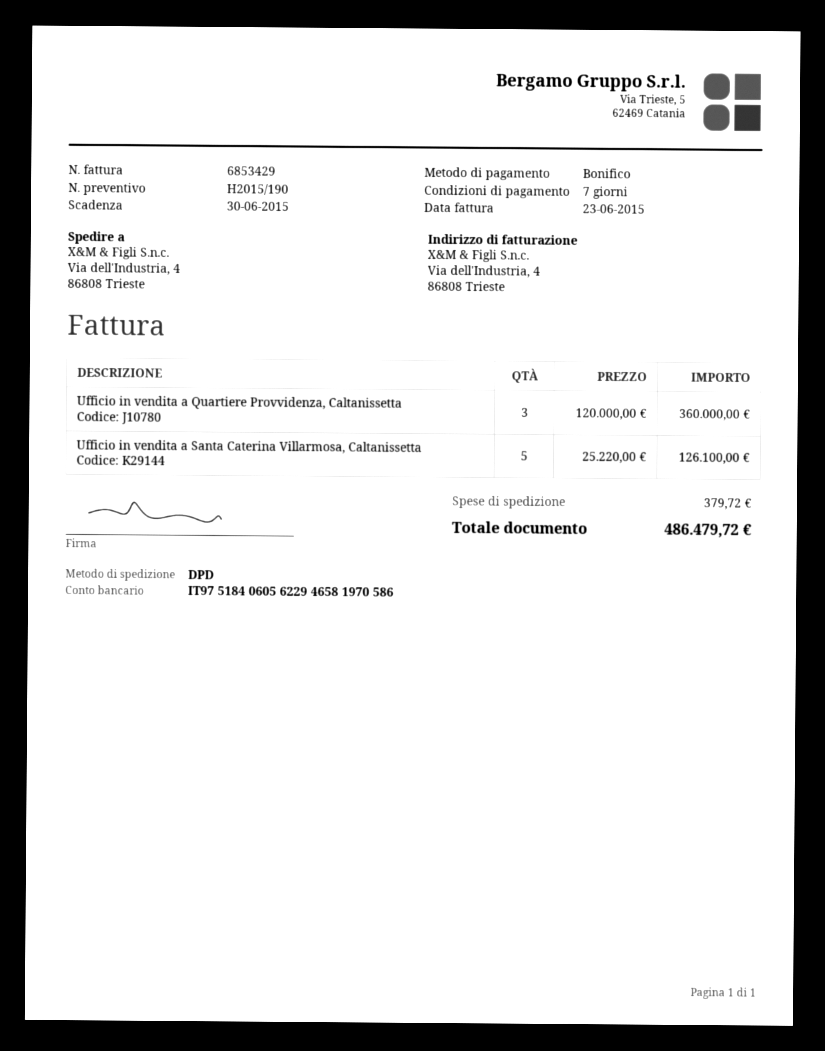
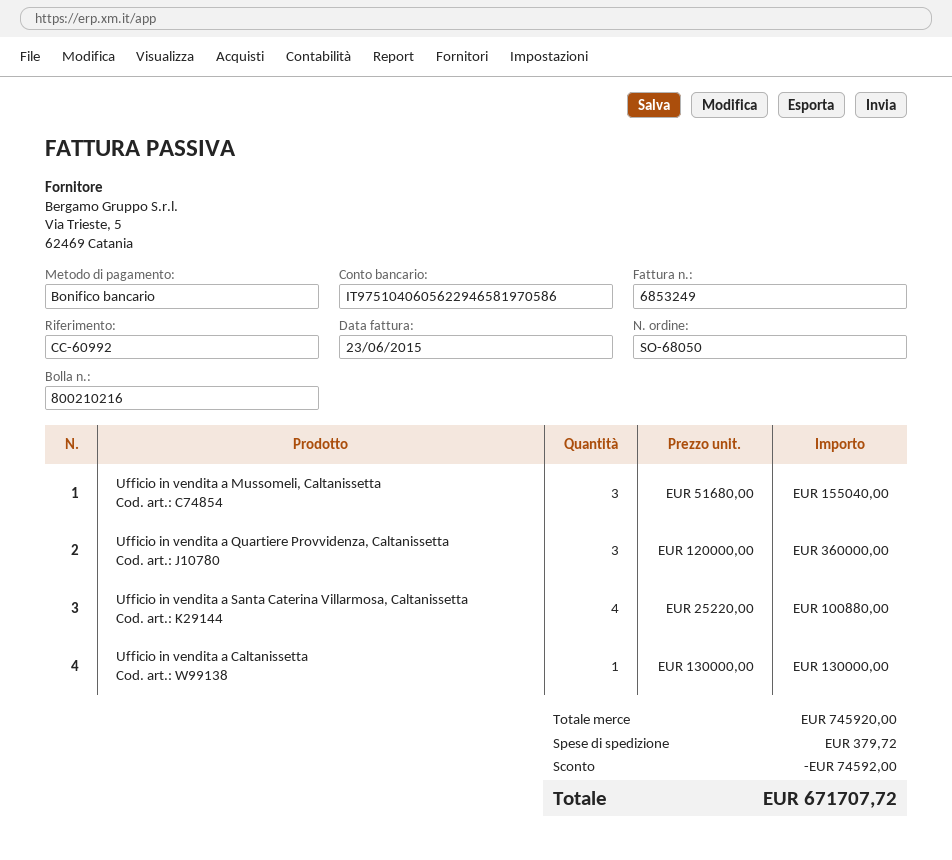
invoice number: 6853429 -> 6853249
bank account: IT9751840605622946581970586 -> IT9751040605622946581970586
Ufficio in vendita a Santa Caterina Villarmosa, Caltanissetta: 5 x 25220.00 = 126100.00 -> 4 x 25220.00 = 100880.00
Ufficio in vendita a Mussomeli, Caltanissetta: none -> 3 x 51680.00 = 155040.00
Ufficio in vendita a Caltanissetta: none -> 1 x 130000.00 = 130000.00
discount: none -> 74592.00
total: 486479.72 -> 671707.72

